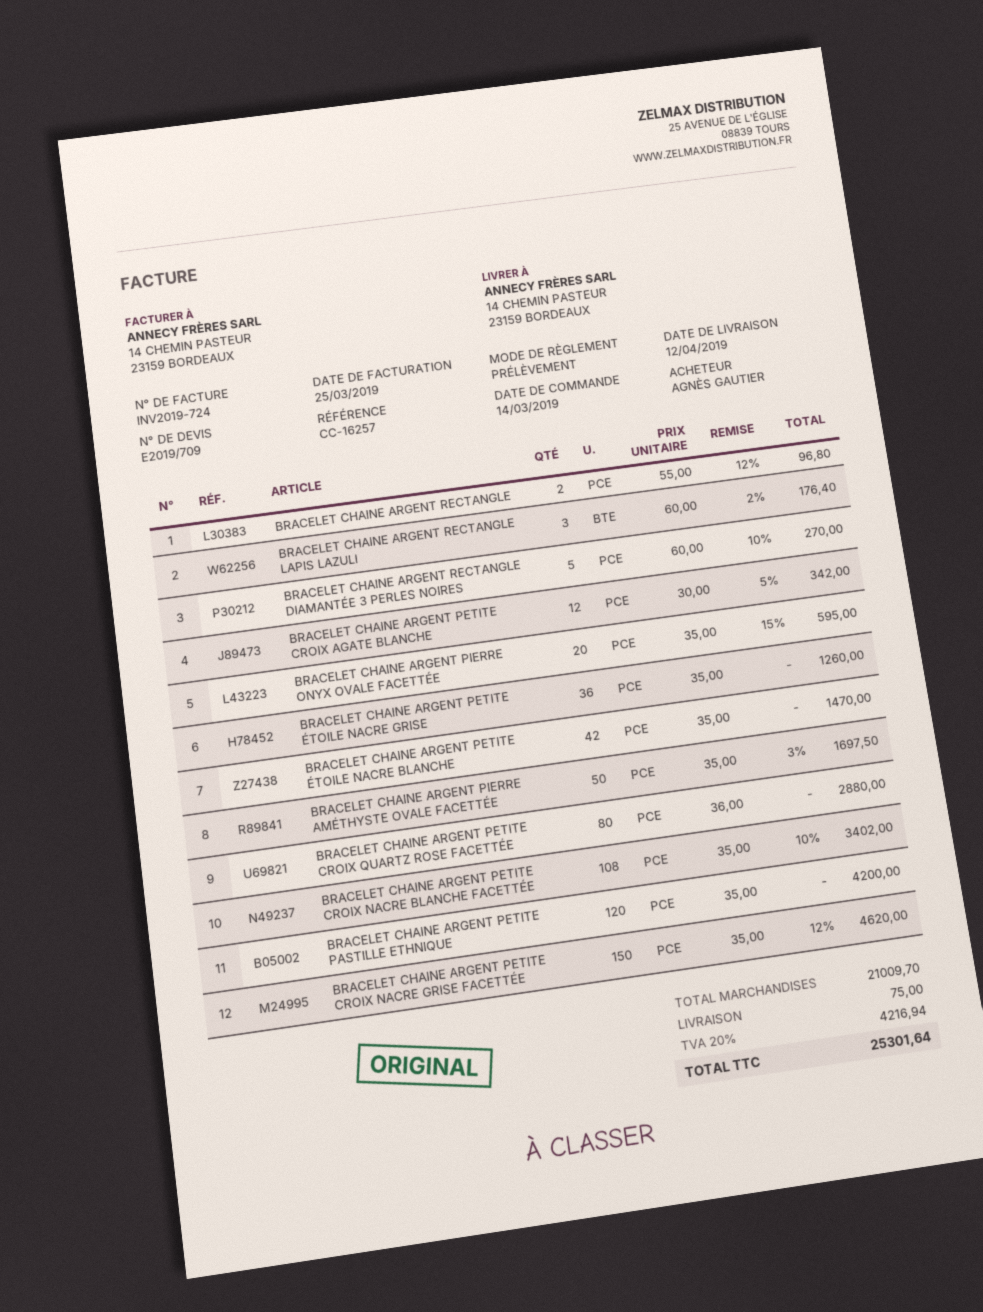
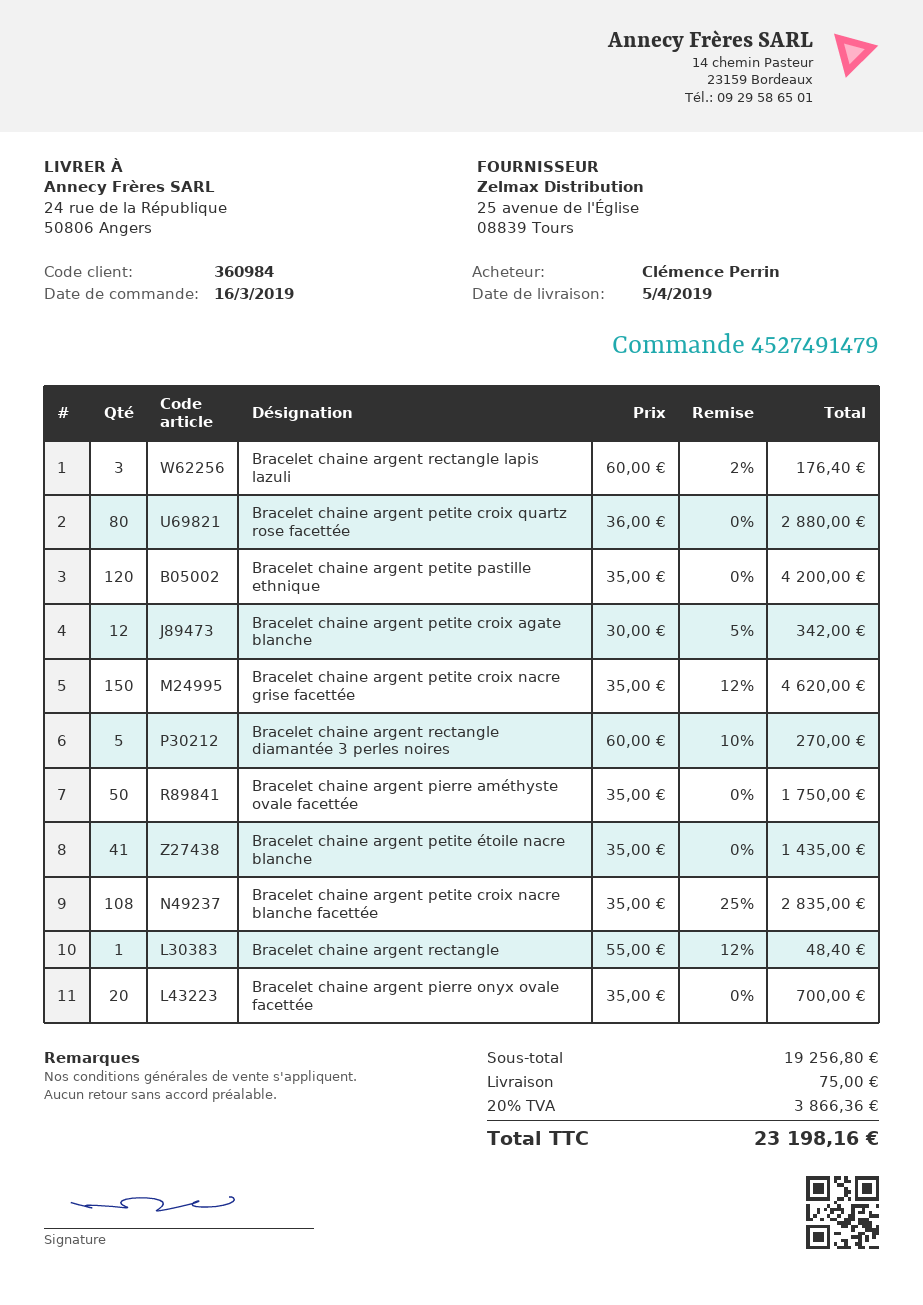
order date: 2019-03-14 -> 2019-03-16
delivery date: 2019-04-12 -> 2019-04-05
ordered by: AGNÈS GAUTIER -> Clémence Perrin
ship to: 14 CHEMIN PASTEUR, 23159 BORDEAUX -> 24 rue de la République, 50806 Angers
BRACELET CHAINE ARGENT RECTANGLE: 2 x 55.00 - 12% = 96.80 -> 1 x 55.00 - 12% = 48.40
BRACELET CHAINE ARGENT PIERRE ONYX OVALE FACETTÉE: 20 x 35.00 - 15% = 595.00 -> 20 x 35.00 = 700.00
BRACELET CHAINE ARGENT PETITE ÉTOILE NACRE GRISE: 36 x 35.00 = 1260.00 -> none
BRACELET CHAINE ARGENT PETITE ÉTOILE NACRE BLANCHE: 42 x 35.00 = 1470.00 -> 41 x 35.00 = 1435.00
BRACELET CHAINE ARGENT PIERRE AMÉTHYSTE OVALE FACETTÉE: 50 x 35.00 - 3% = 1697.50 -> 50 x 35.00 = 1750.00
BRACELET CHAINE ARGENT PETITE CROIX NACRE BLANCHE FACETTÉE: 108 x 35.00 - 10% = 3402.00 -> 108 x 35.00 - 25% = 2835.00
subtotal: 21009.70 -> 19256.80
tax: 20% = 4216.94 -> 20% = 3866.36
total: 25301.64 -> 23198.16

